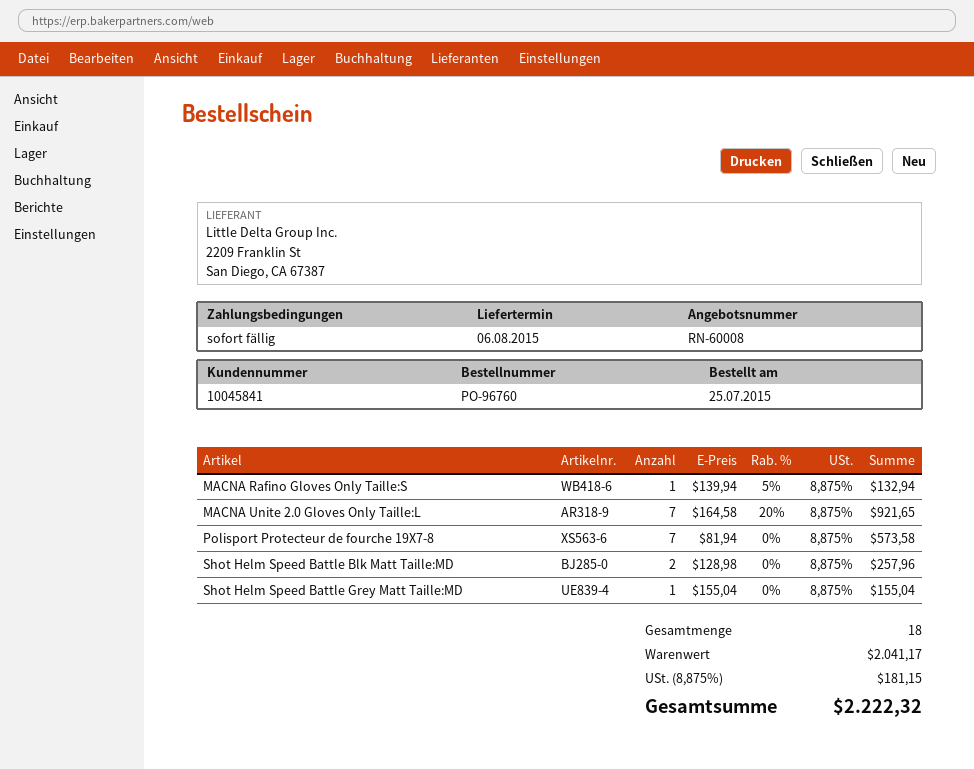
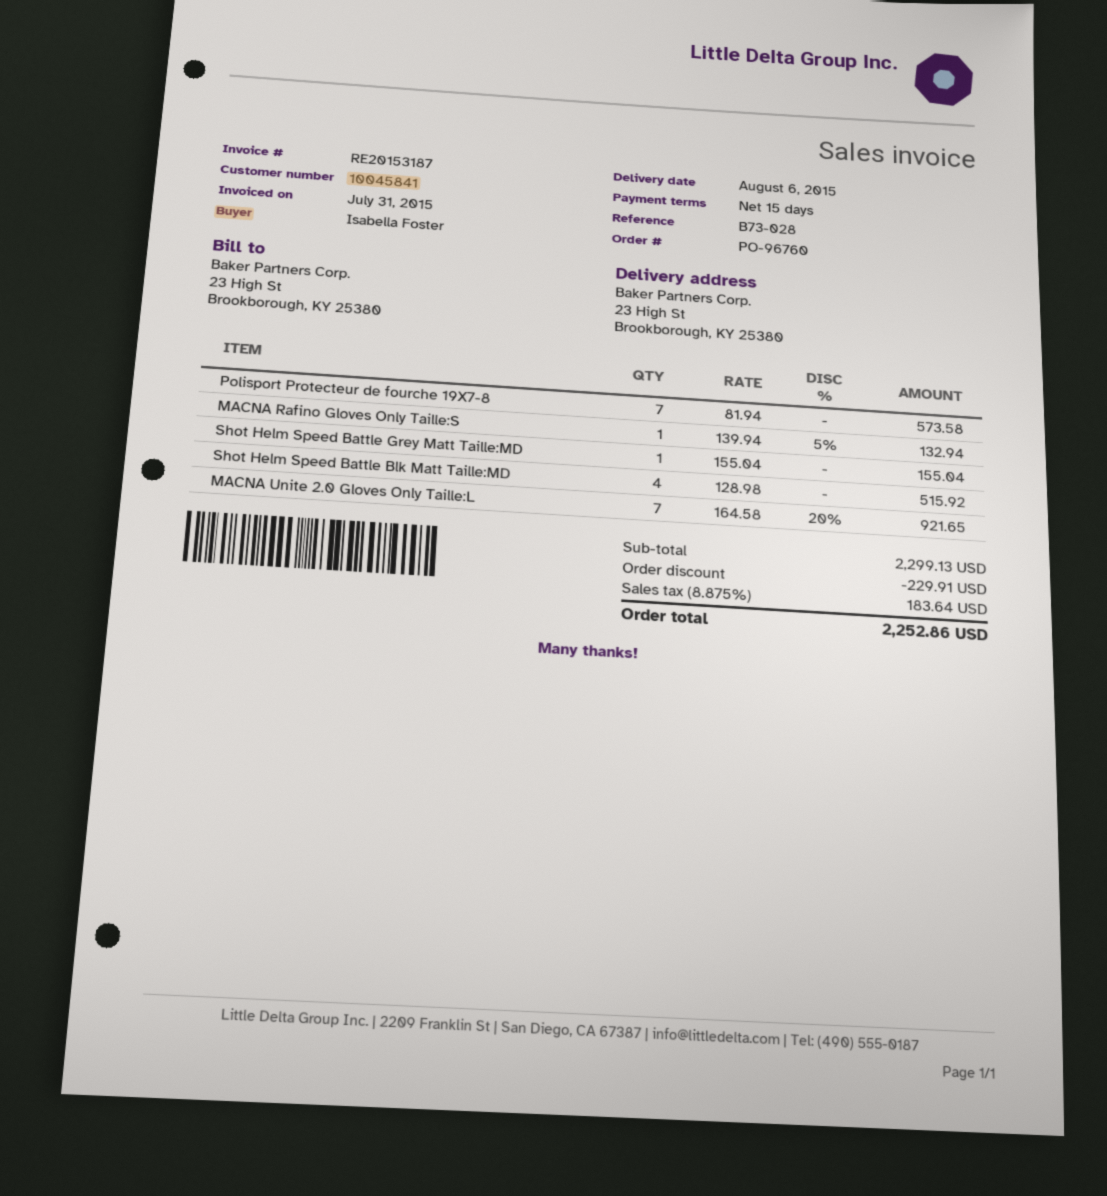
payment terms: on receipt -> 15 days
Shot Helm Speed Battle Blk Matt Taille:MD: 2 x 128.98 = 257.96 -> 4 x 128.98 = 515.92
subtotal: 2041.17 -> 2299.13
discount: none -> 229.91
tax: 8.875% = 181.15 -> 8.875% = 183.64
total: 2222.32 -> 2252.86

